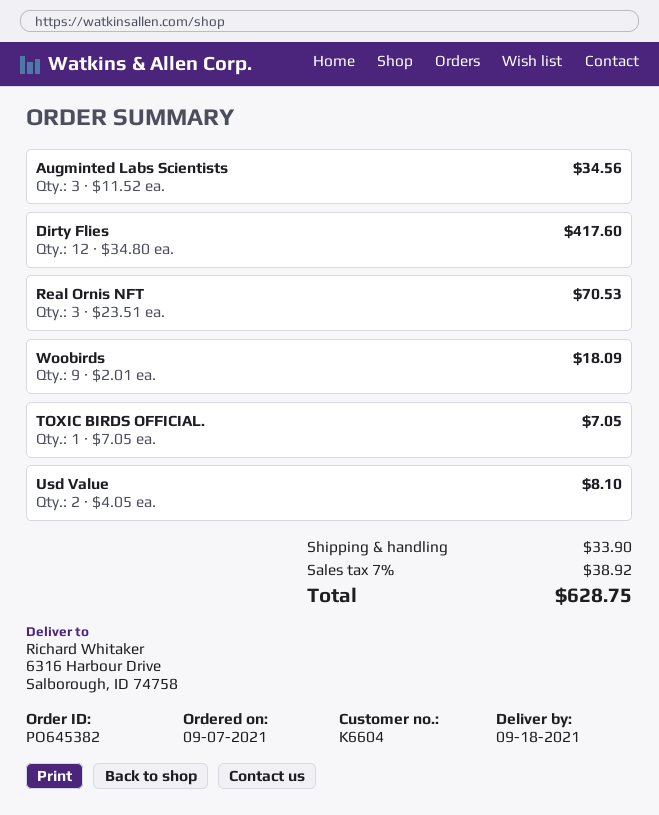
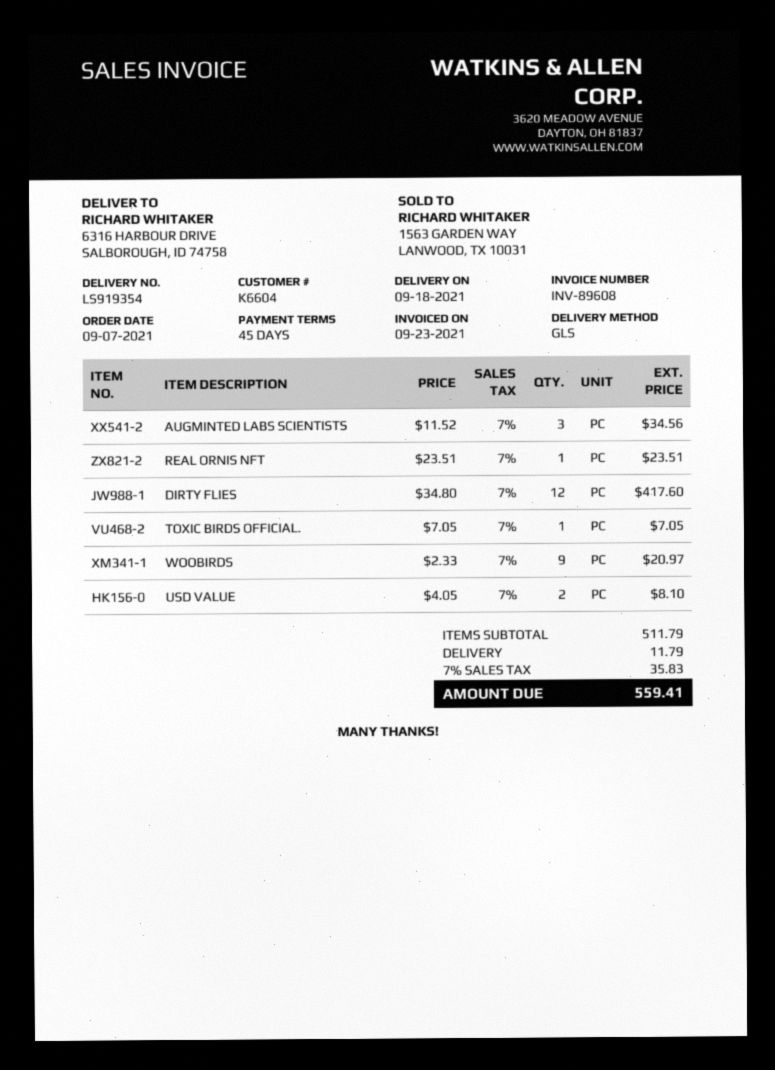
Real Ornis NFT: 3 x 23.51 = 70.53 -> 1 x 23.51 = 23.51
Woobirds: 9 x 2.01 = 18.09 -> 9 x 2.33 = 20.97
shipping: 33.90 -> 11.79
tax: 7% = 38.92 -> 7% = 35.83
total: 628.75 -> 559.41

